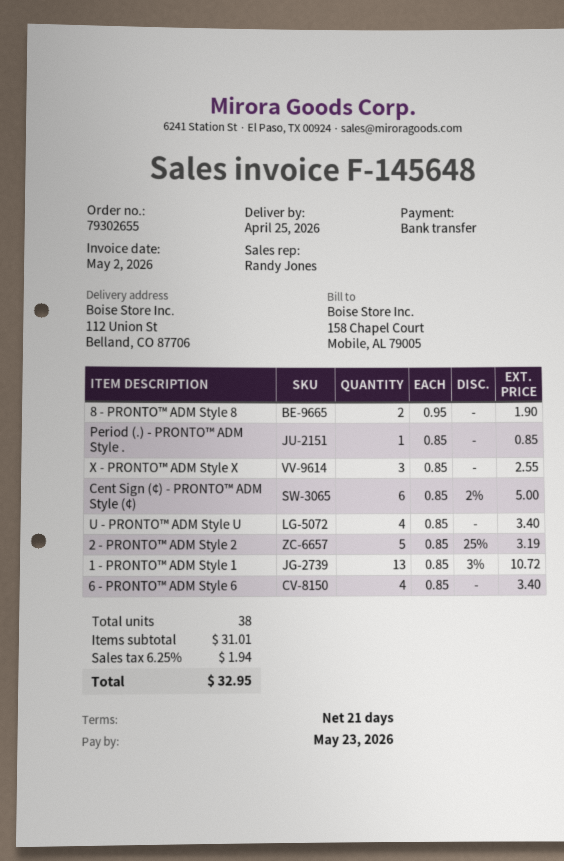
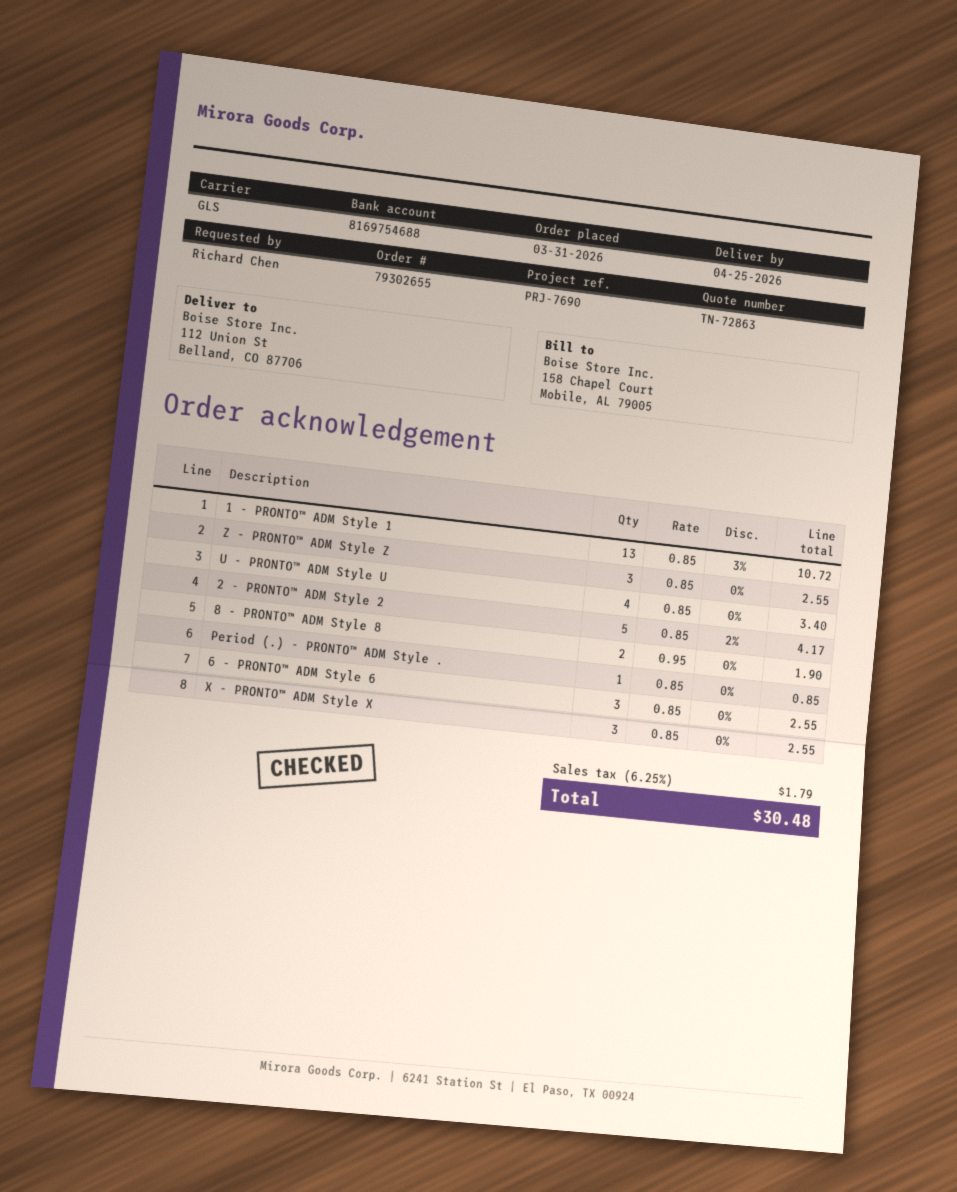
Cent Sign (¢) - PRONTO™ ADM Style (¢): 6 x 0.85 - 2% = 5.00 -> none
2 - PRONTO™ ADM Style 2: 5 x 0.85 - 25% = 3.19 -> 5 x 0.85 - 2% = 4.17
6 - PRONTO™ ADM Style 6: 4 x 0.85 = 3.40 -> 3 x 0.85 = 2.55
Z - PRONTO™ ADM Style Z: none -> 3 x 0.85 = 2.55
tax: 6.25% = 1.94 -> 6.25% = 1.79
total: 32.95 -> 30.48

